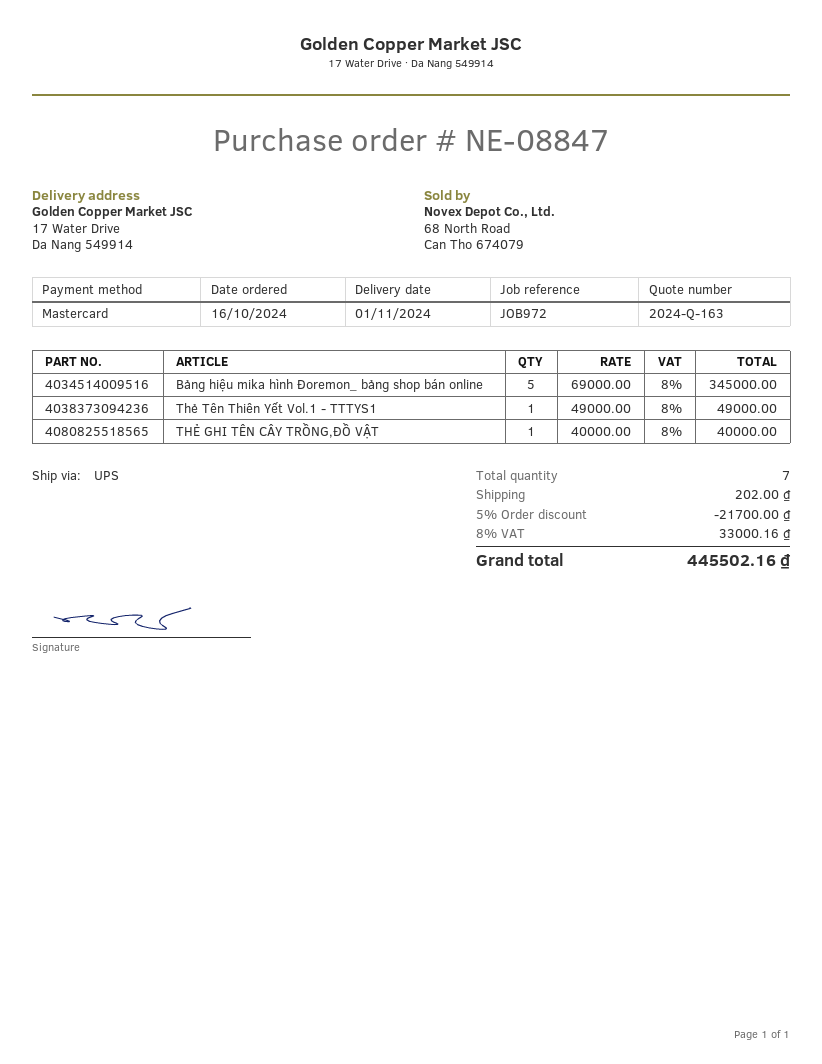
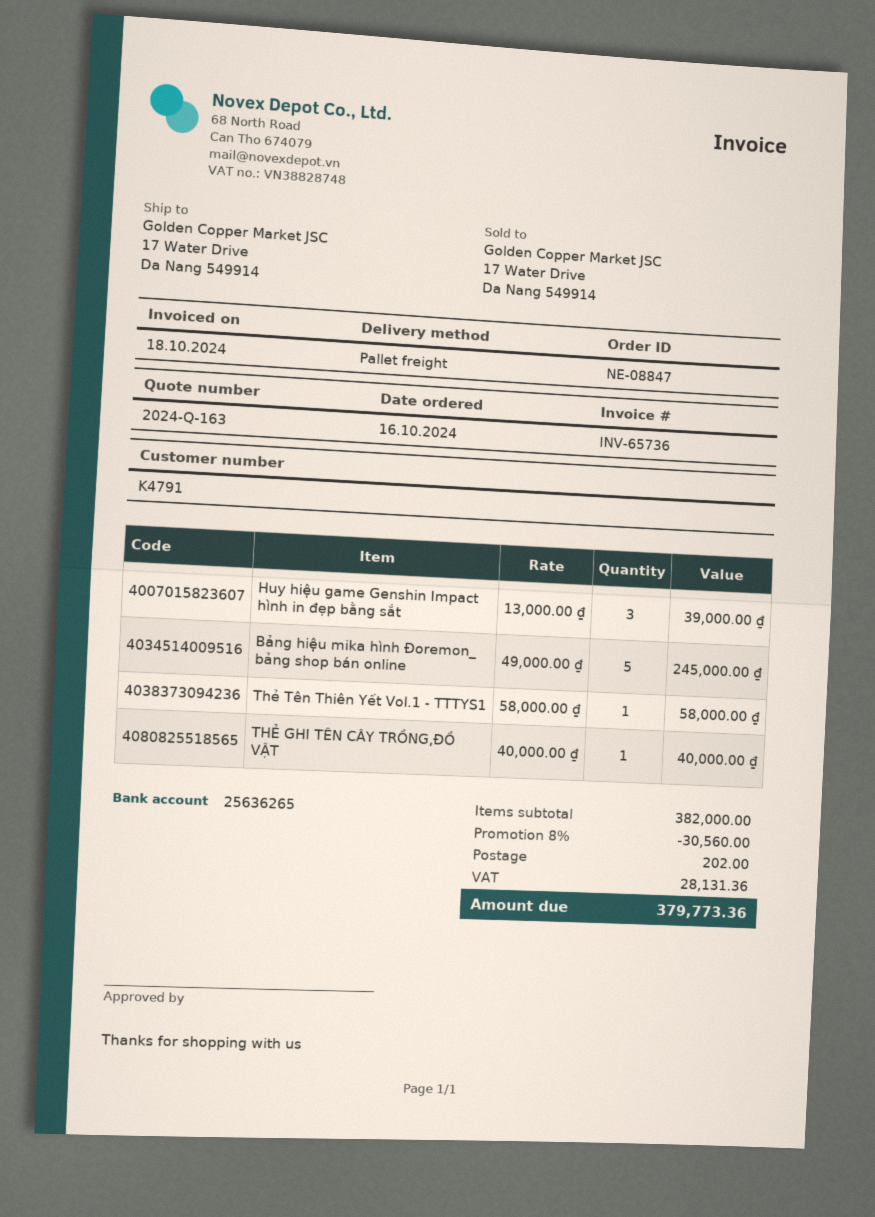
shipping method: UPS -> pallet freight
Bảng hiệu mika hình Đoremon_ bảng shop bán online: 5 x 69000.00 = 345000.00 -> 5 x 49000.00 = 245000.00
Thẻ Tên Thiên Yết Vol.1 - TTTYS1: 1 x 49000.00 = 49000.00 -> 1 x 58000.00 = 58000.00
Huy hiệu game Genshin Impact hình in đẹp bằng sắt: none -> 3 x 13000.00 = 39000.00
discount: 5% = 21700.00 -> 8% = 30560.00
tax: 33000.16 -> 28131.36
total: 445502.16 -> 379773.36

